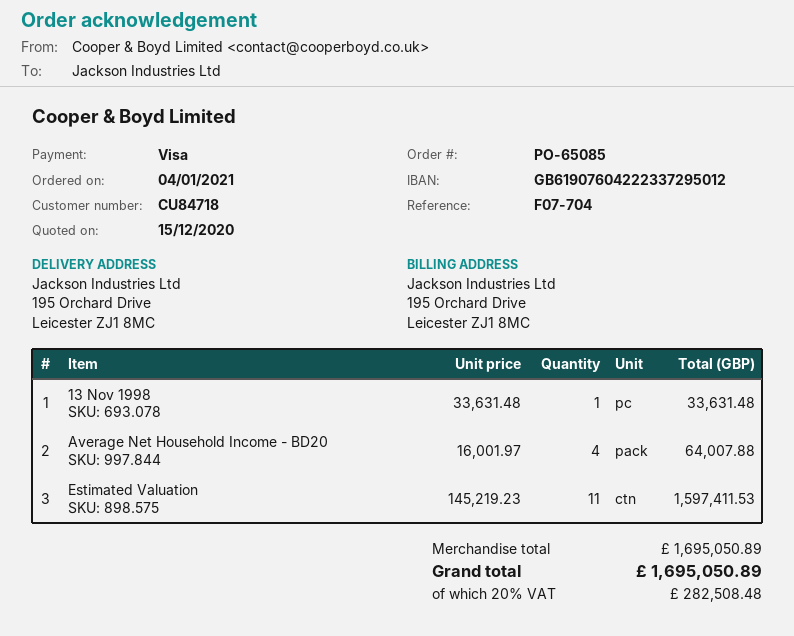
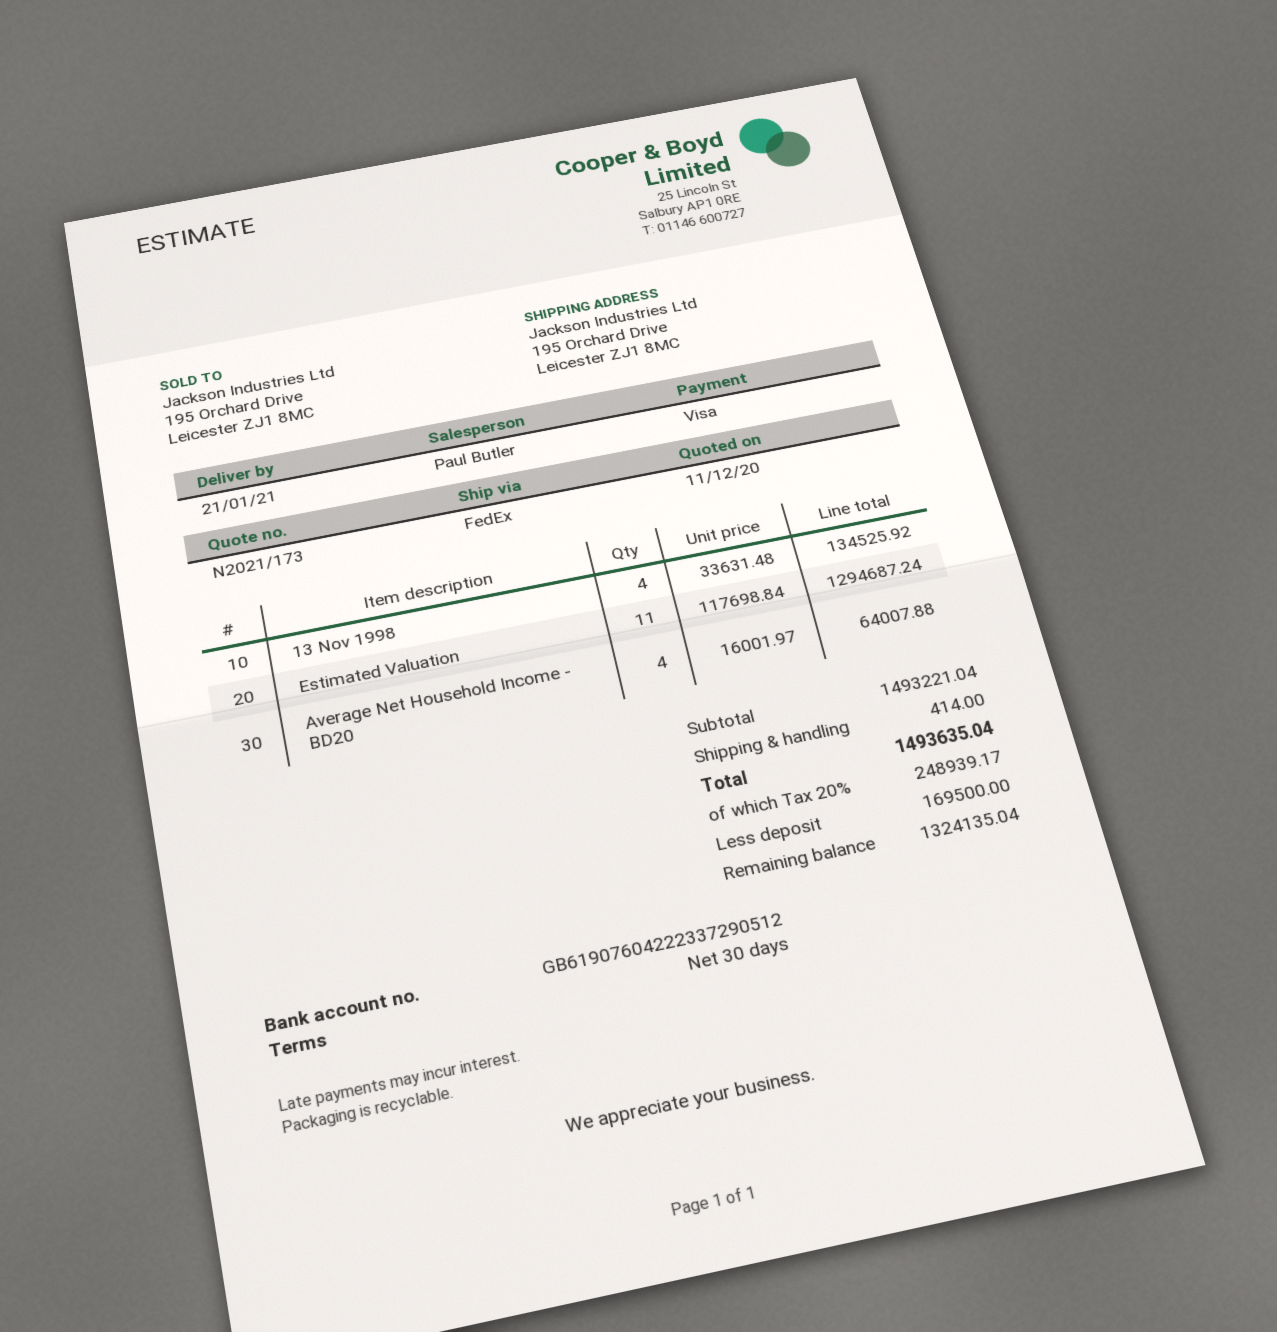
quote date: 2020-12-15 -> 2020-12-11
bank account: GB61907604222337295012 -> GB61907604222337290512
13 Nov 1998: 1 x 33631.48 = 33631.48 -> 4 x 33631.48 = 134525.92
Estimated Valuation: 11 x 145219.23 = 1597411.53 -> 11 x 117698.84 = 1294687.24
subtotal: 1695050.89 -> 1493221.04
shipping: none -> 414.00
tax: 20% = 282508.48 -> 20% = 248939.17
total: 1695050.89 -> 1493635.04

